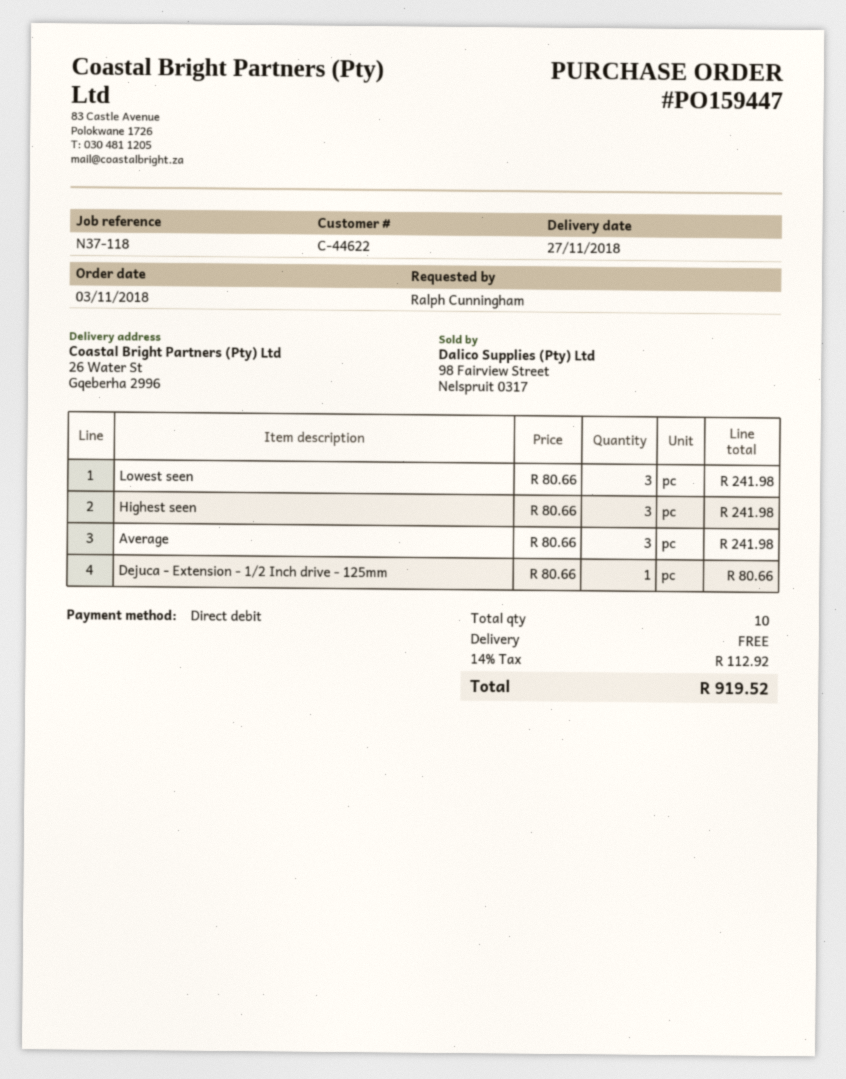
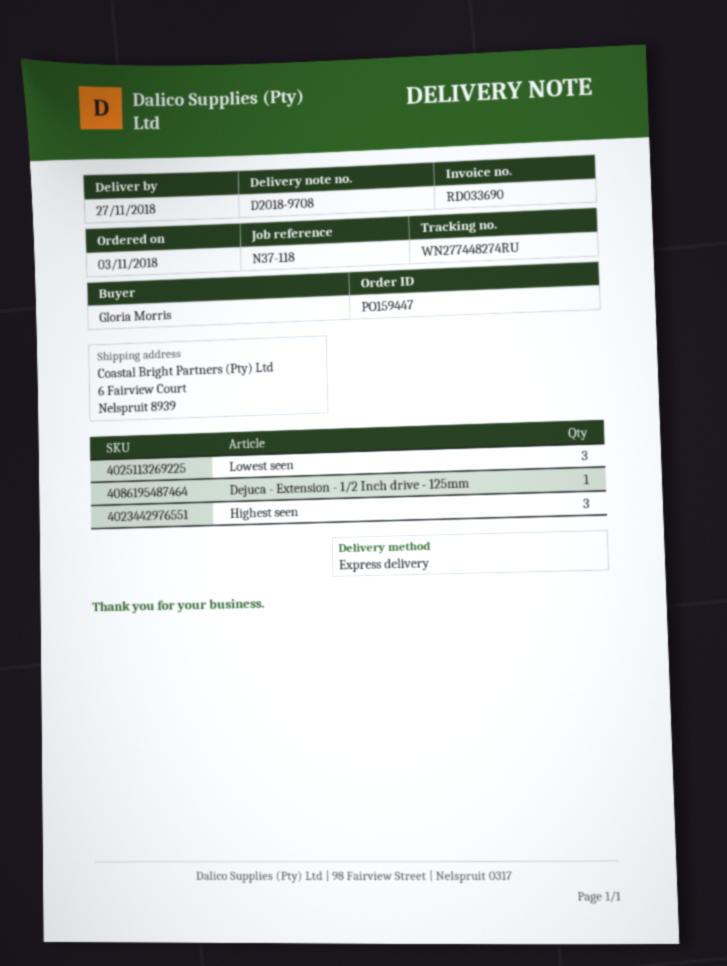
ordered by: Ralph Cunningham -> Gloria Morris
ship to: 26 Water St, Gqeberha 2996 -> 6 Fairview Court, Nelspruit 8939
Average: 3 -> none

